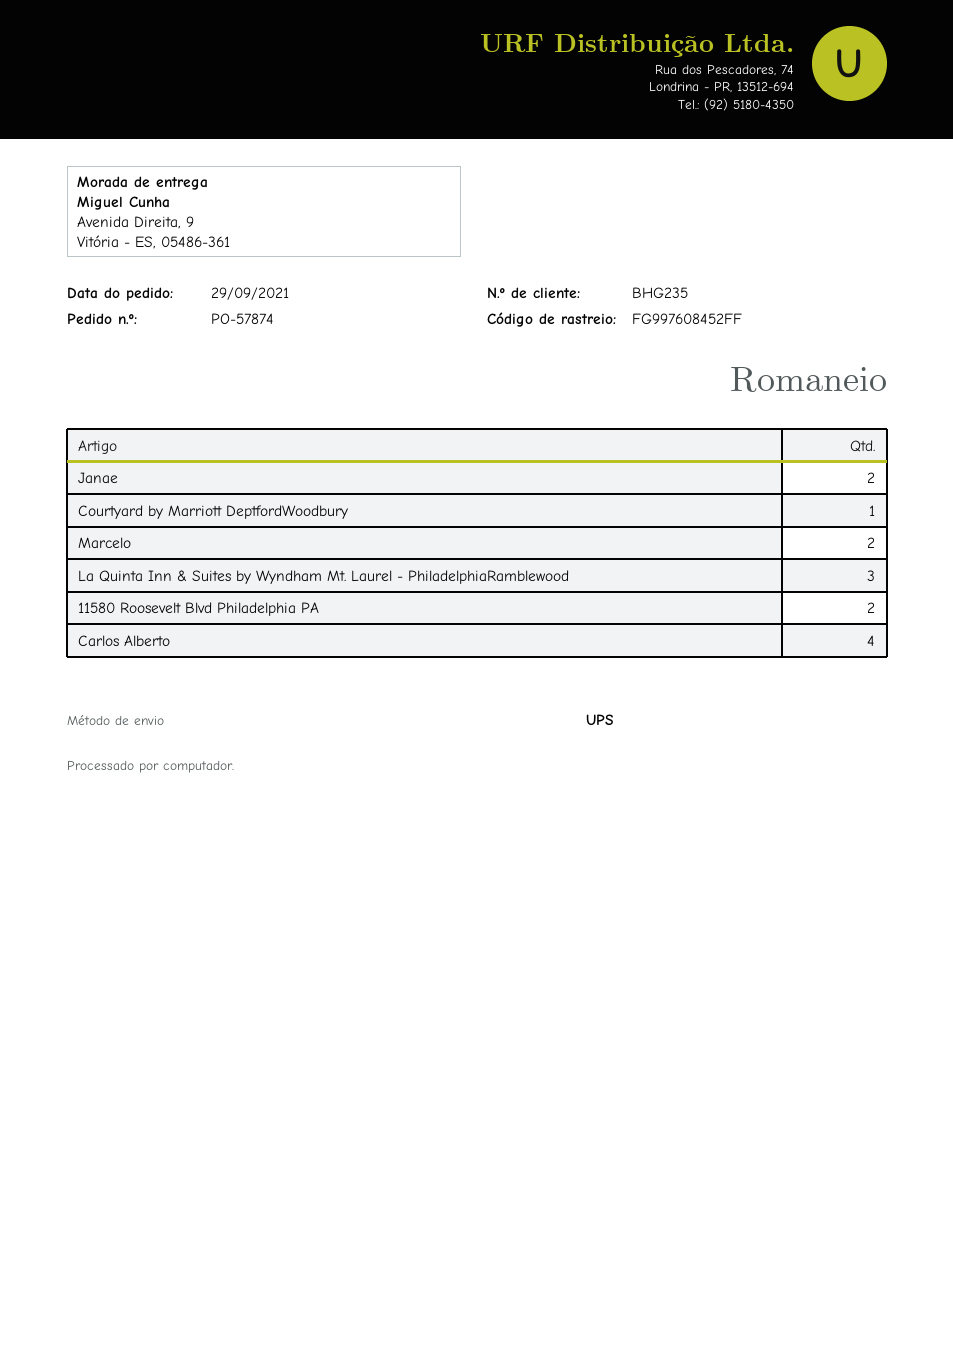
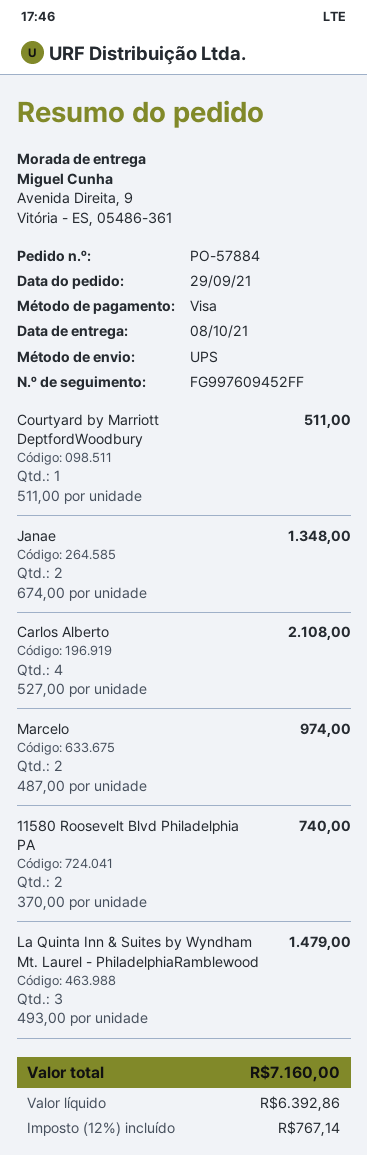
order number: PO-57874 -> PO-57884
tracking number: FG997608452FF -> FG997609452FF

